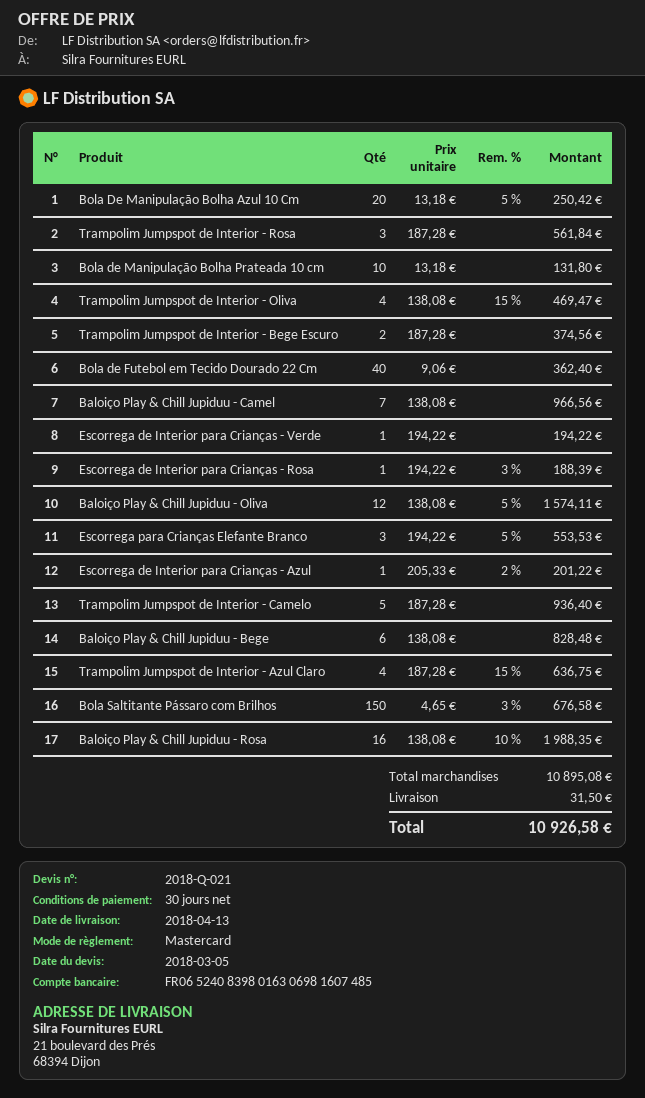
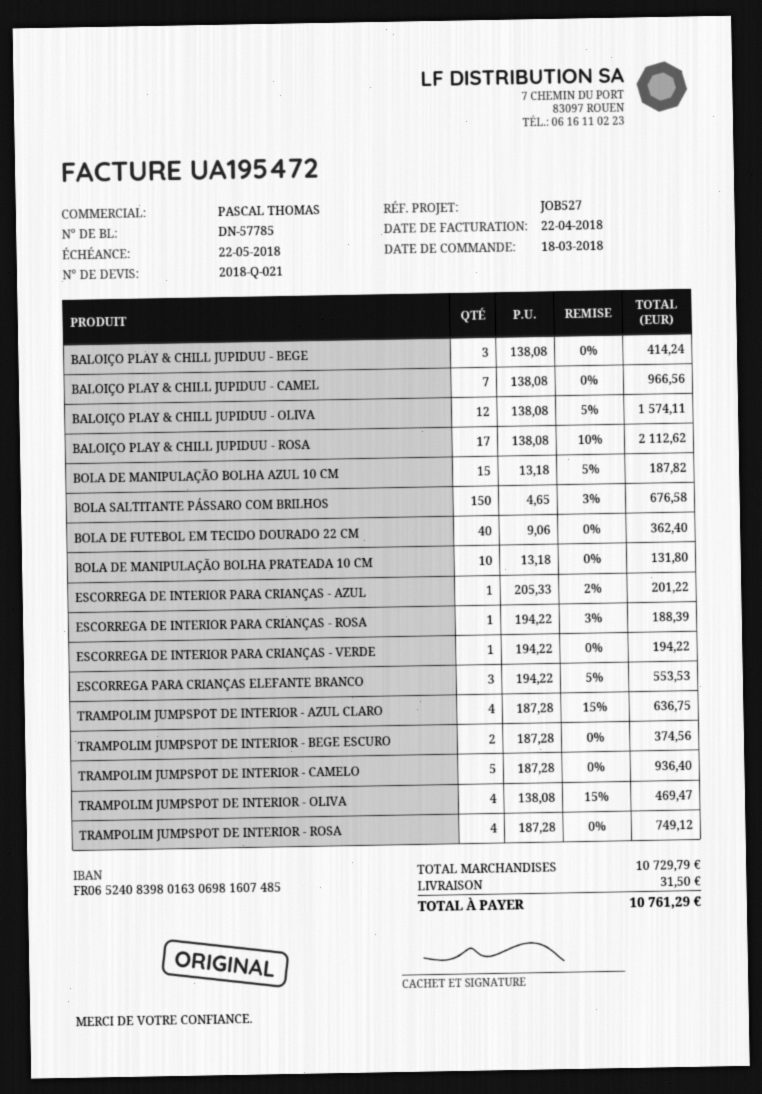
Bola De Manipulação Bolha Azul 10 Cm: 20 x 13.18 - 5% = 250.42 -> 15 x 13.18 - 5% = 187.82
Trampolim Jumpspot de Interior - Rosa: 3 x 187.28 = 561.84 -> 4 x 187.28 = 749.12
Baloiço Play & Chill Jupiduu - Bege: 6 x 138.08 = 828.48 -> 3 x 138.08 = 414.24
Baloiço Play & Chill Jupiduu - Rosa: 16 x 138.08 - 10% = 1988.35 -> 17 x 138.08 - 10% = 2112.62
subtotal: 10895.08 -> 10729.79
total: 10926.58 -> 10761.29

